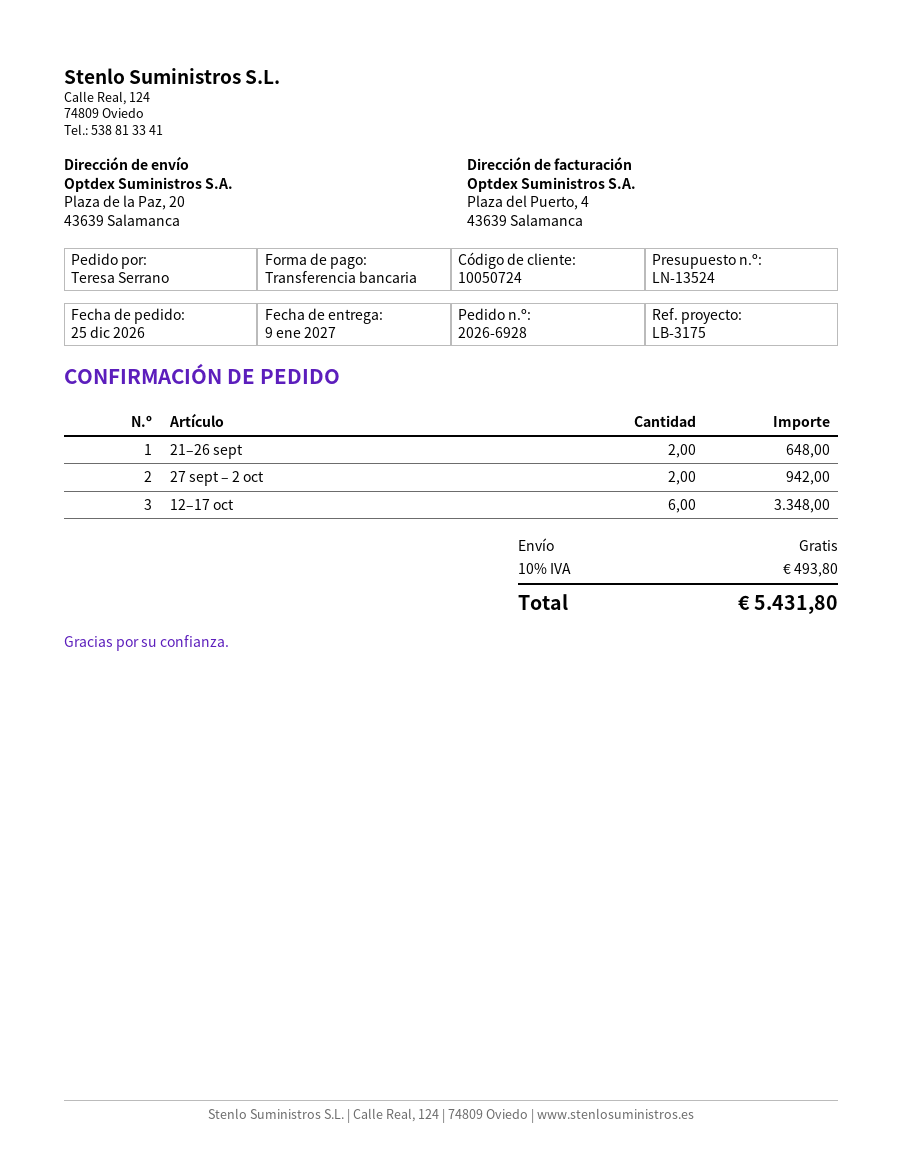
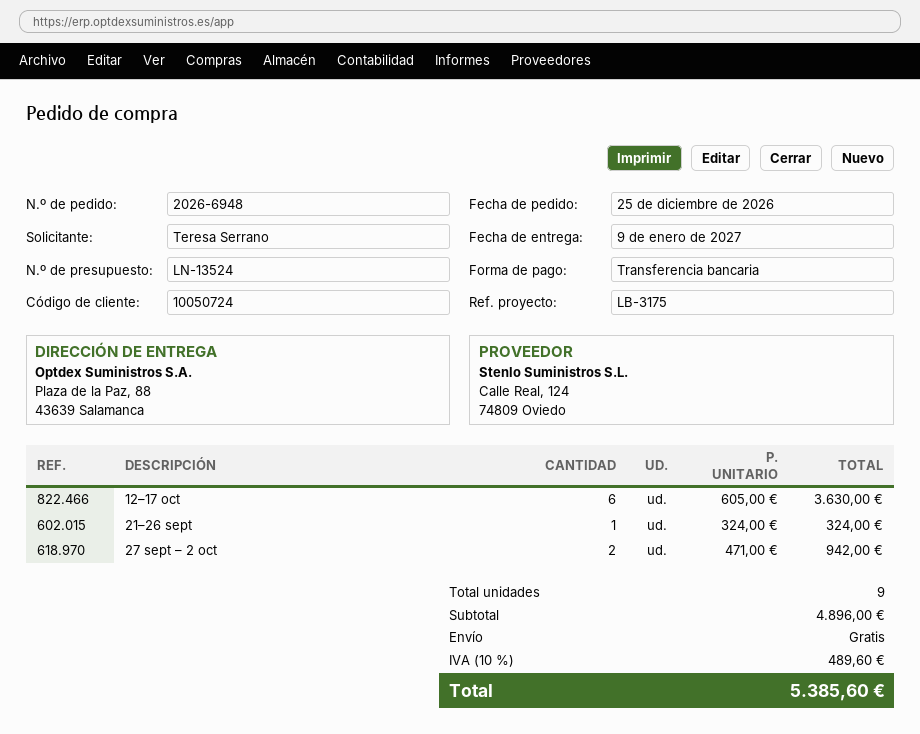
order number: 2026-6928 -> 2026-6948
ship to: Plaza de la Paz, 20, 43639 Salamanca -> Plaza de la Paz, 88, 43639 Salamanca
21–26 sept: 2 for 648.00 -> 1 for 324.00
12–17 oct: 6 for 3348.00 -> 6 for 3630.00
tax: 10% = 493.80 -> 10% = 489.60
total: 5431.80 -> 5385.60

